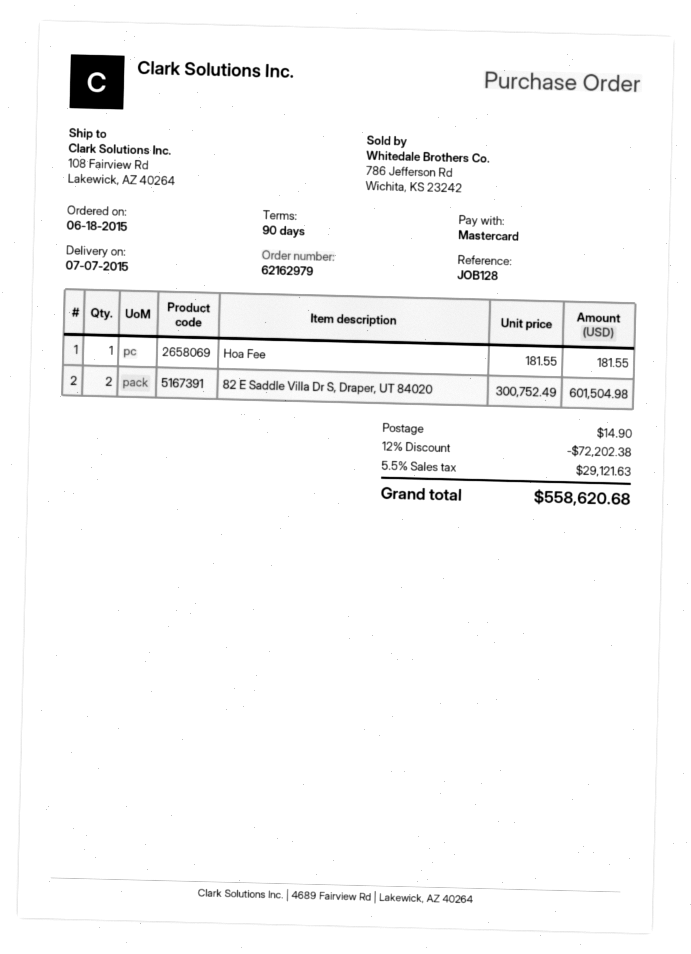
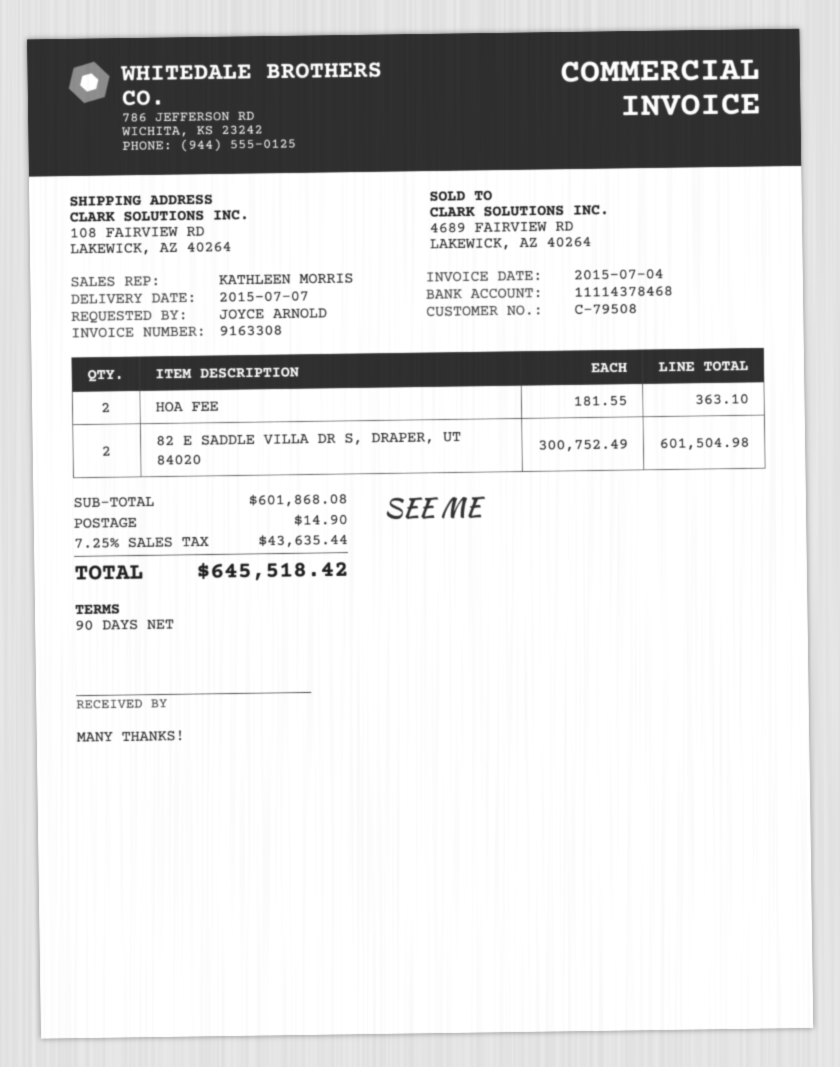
Hoa Fee: 1 x 181.55 = 181.55 -> 2 x 181.55 = 363.10
discount: 12% = 72202.38 -> none
tax: 5.5% = 29121.63 -> 7.25% = 43635.44
total: 558620.68 -> 645518.42

